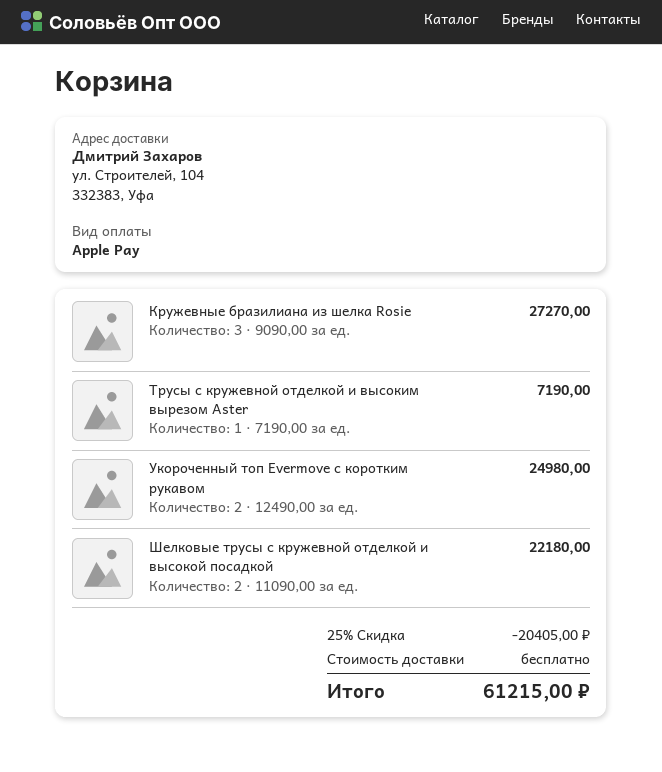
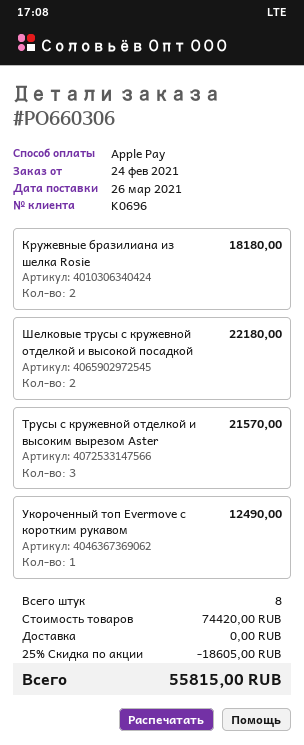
Кружевные бразилиана из шелка Rosie: 3 for 27270.00 -> 2 for 18180.00
Трусы с кружевной отделкой и высоким вырезом Aster: 1 for 7190.00 -> 3 for 21570.00
Укороченный топ Evermove с коротким рукавом: 2 for 24980.00 -> 1 for 12490.00
discount: 25% = 20405.00 -> 25% = 18605.00
total: 61215.00 -> 55815.00

